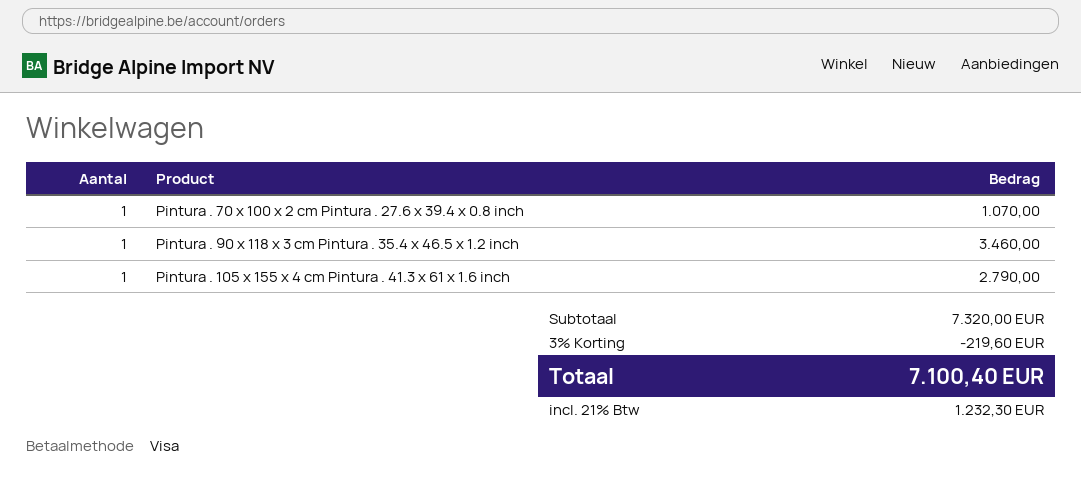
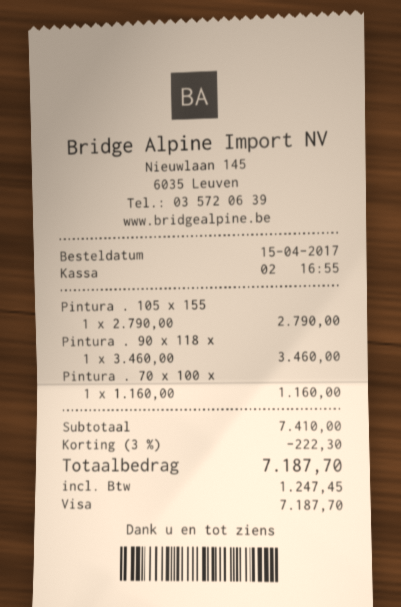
Pintura . 70 x 100 x 2 cm Pintura . 27.6 x 39.4 x 0.8 inch: 1 for 1070.00 -> 1 for 1160.00
subtotal: 7320.00 -> 7410.00
discount: 3% = 219.60 -> 3% = 222.30
tax: 1232.30 -> 1247.45
total: 7100.40 -> 7187.70

